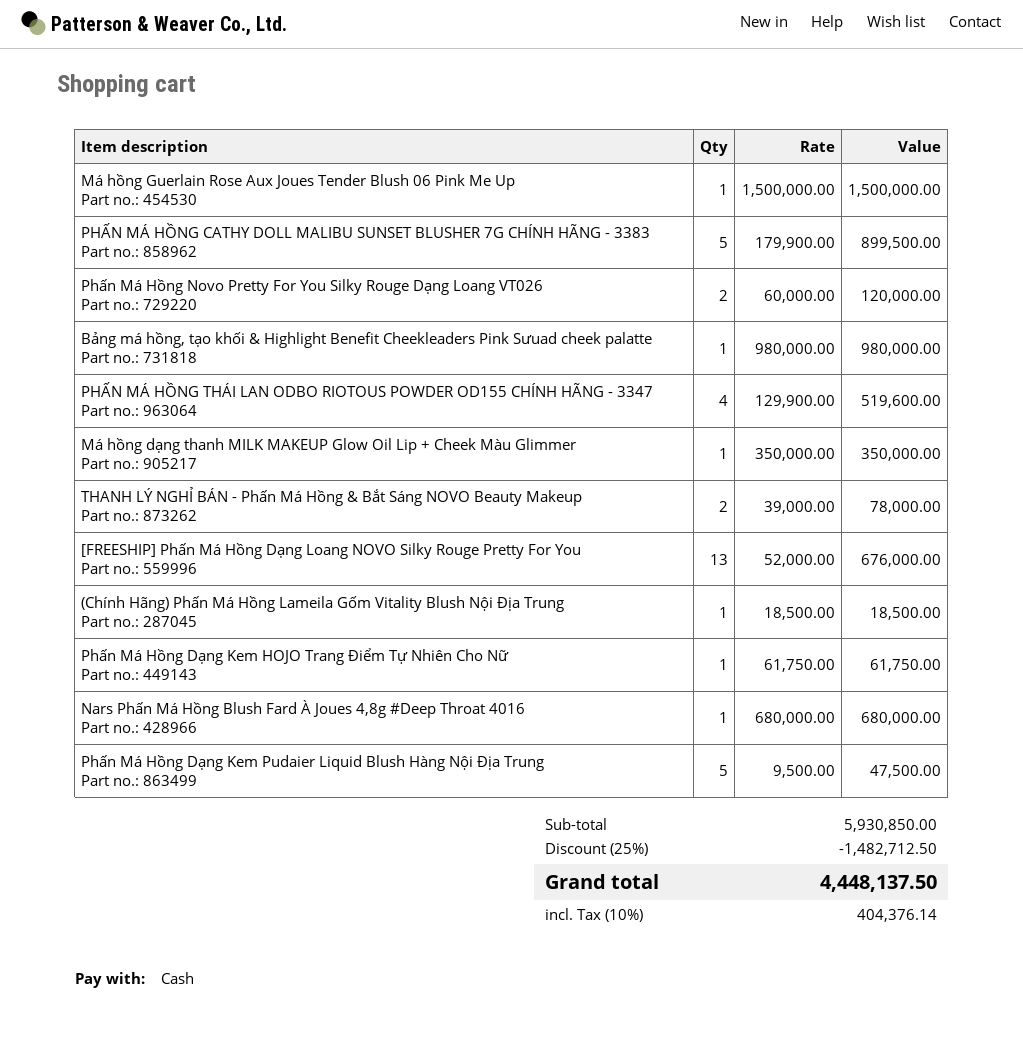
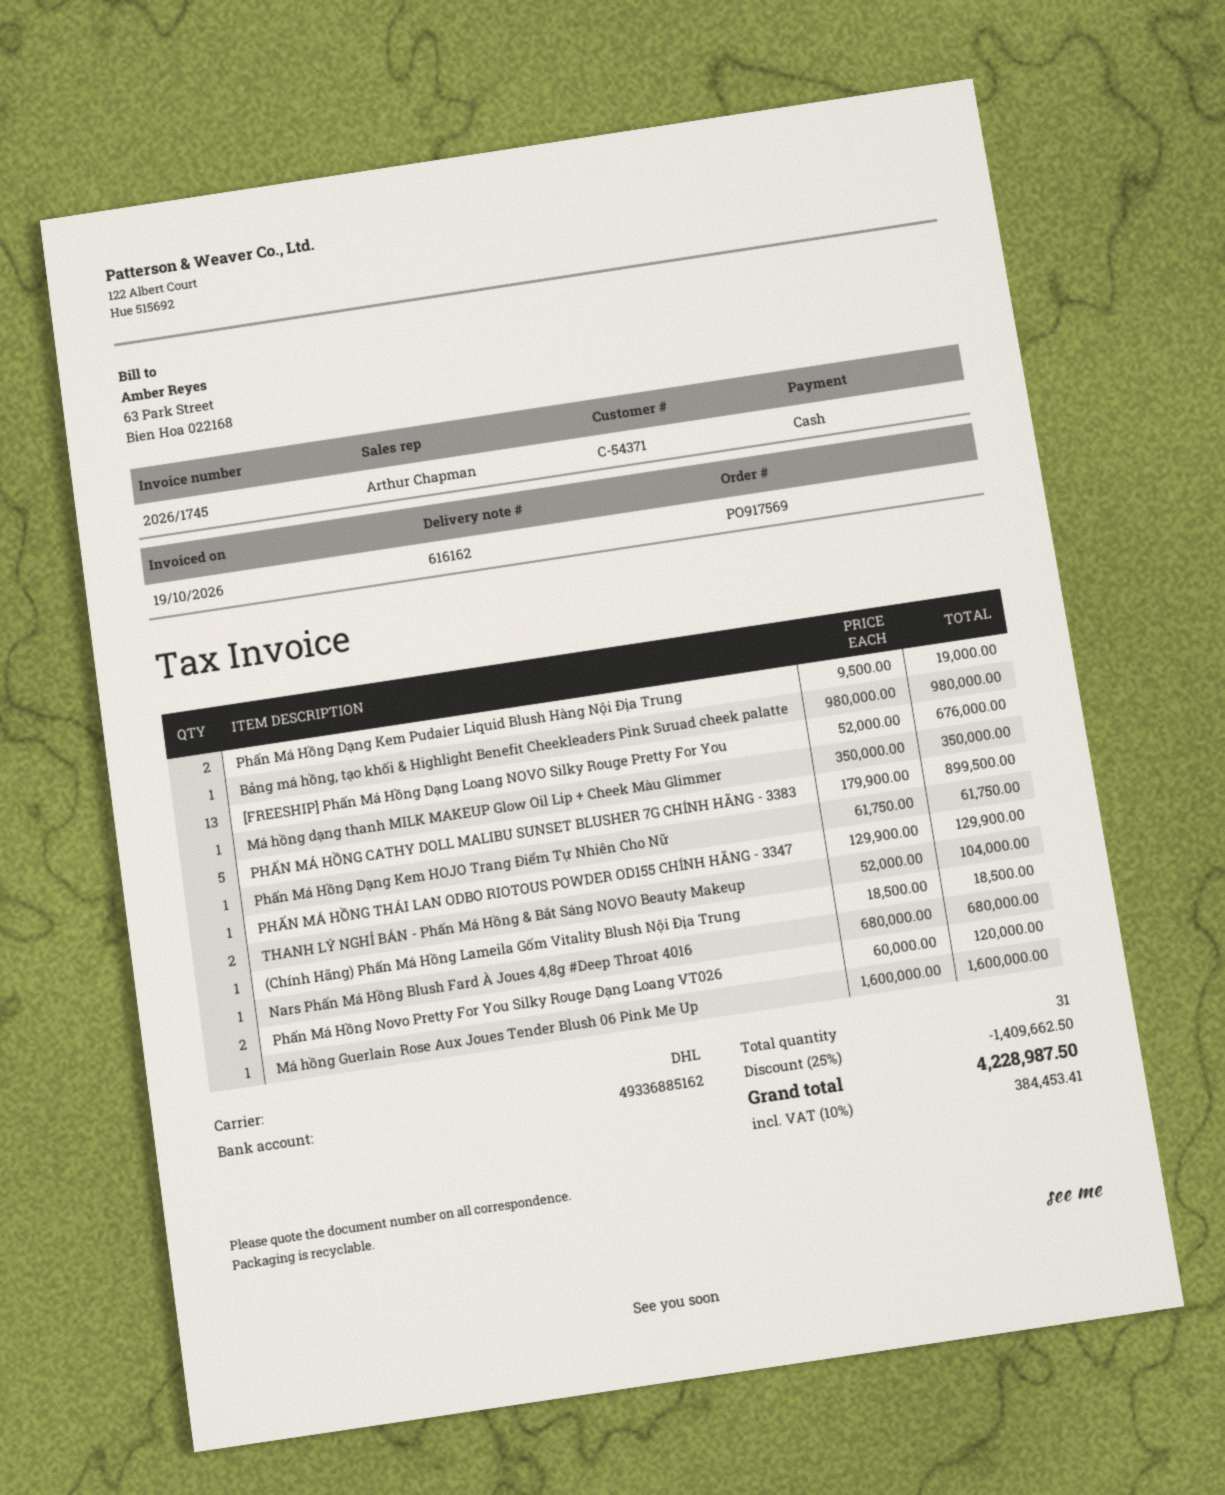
Má hồng Guerlain Rose Aux Joues Tender Blush 06 Pink Me Up: 1 x 1500000.00 = 1500000.00 -> 1 x 1600000.00 = 1600000.00
PHẤN MÁ HỒNG THÁI LAN ODBO RIOTOUS POWDER OD155 CHÍNH HÃNG - 3347: 4 x 129900.00 = 519600.00 -> 1 x 129900.00 = 129900.00
THANH LÝ NGHỈ BÁN - Phấn Má Hồng & Bắt Sáng NOVO Beauty Makeup: 2 x 39000.00 = 78000.00 -> 2 x 52000.00 = 104000.00
Phấn Má Hồng Dạng Kem Pudaier Liquid Blush Hàng Nội Địa Trung: 5 x 9500.00 = 47500.00 -> 2 x 9500.00 = 19000.00
discount: 25% = 1482712.50 -> 25% = 1409662.50
tax: 10% = 404376.14 -> 10% = 384453.41
total: 4448137.50 -> 4228987.50

